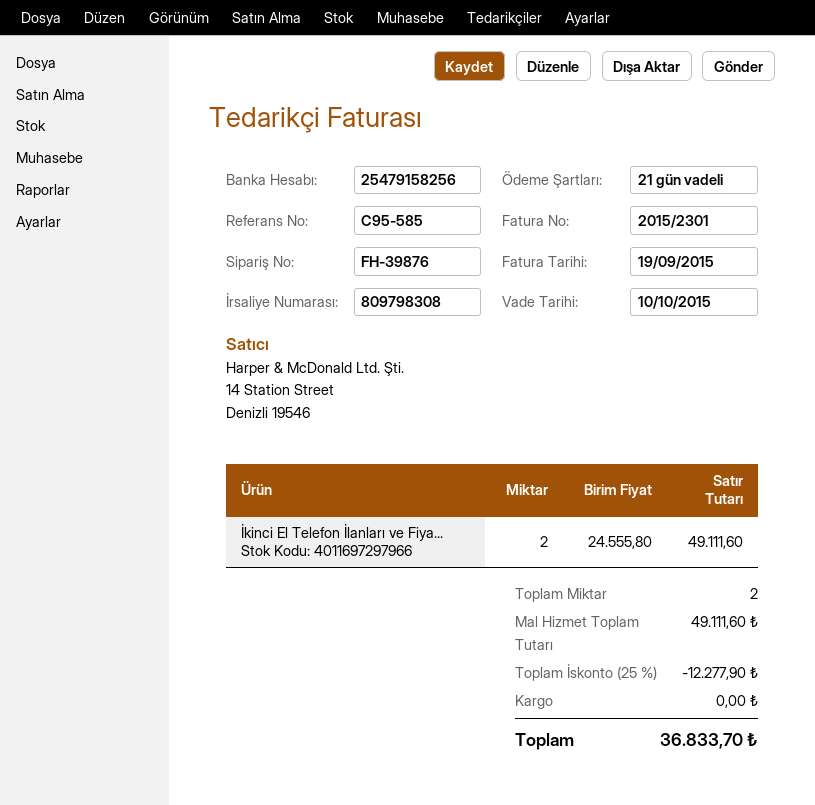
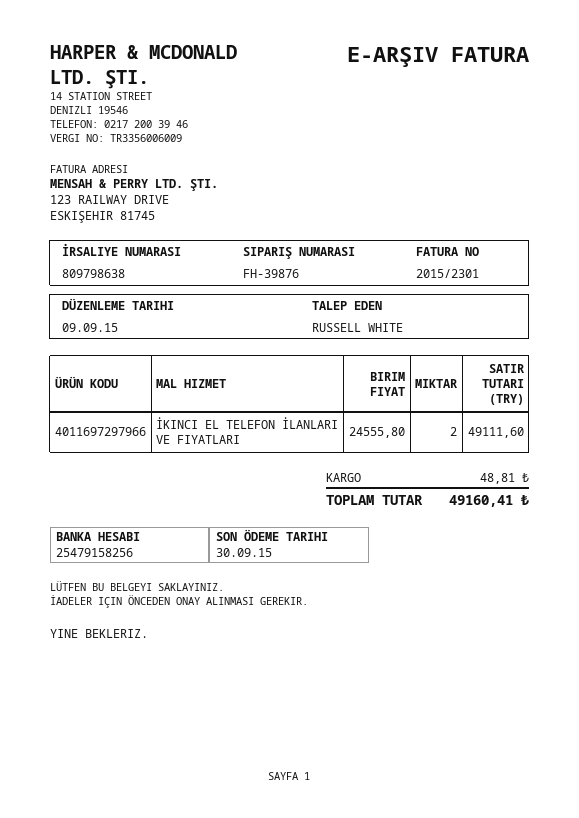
delivery note number: 809798308 -> 809798638
invoice date: 2015-09-19 -> 2015-09-09
due date: 2015-10-10 -> 2015-09-30
discount: 25% = 12277.90 -> none
shipping: 0.00 -> 48.81
total: 36833.70 -> 49160.41

